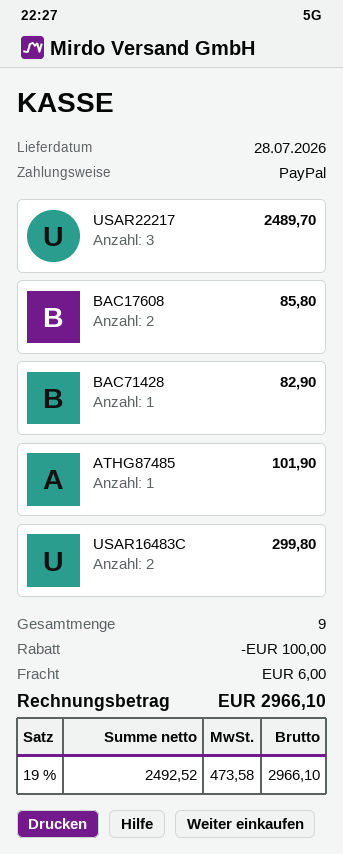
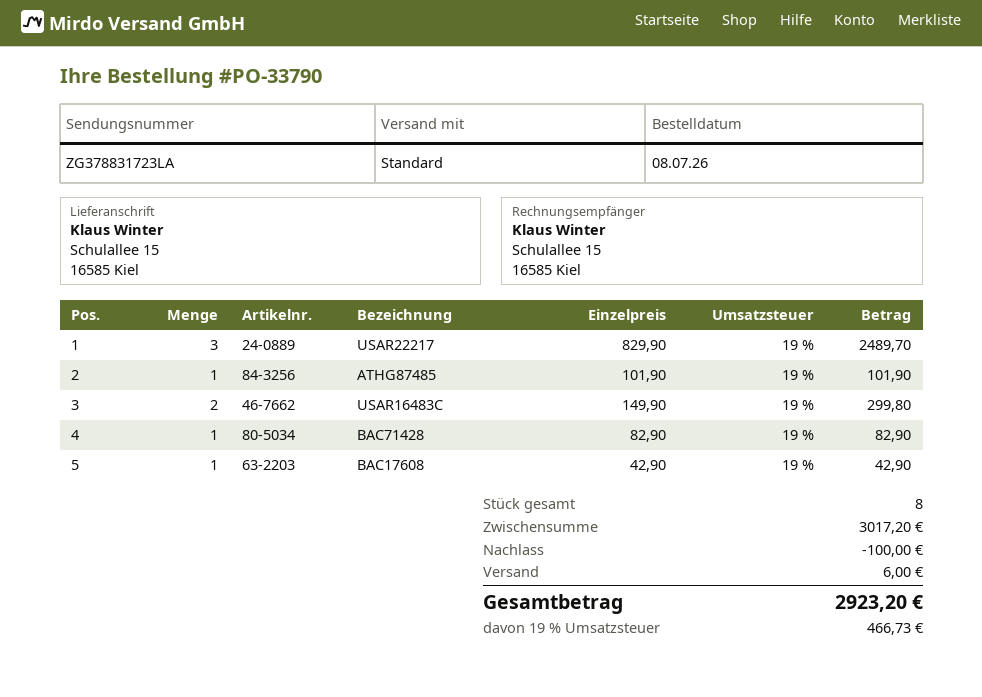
BAC17608: 2 for 85.80 -> 1 for 42.90
total quantity: 9 -> 8
tax: 19% = 473.58 -> 19% = 466.73
total: 2966.10 -> 2923.20

